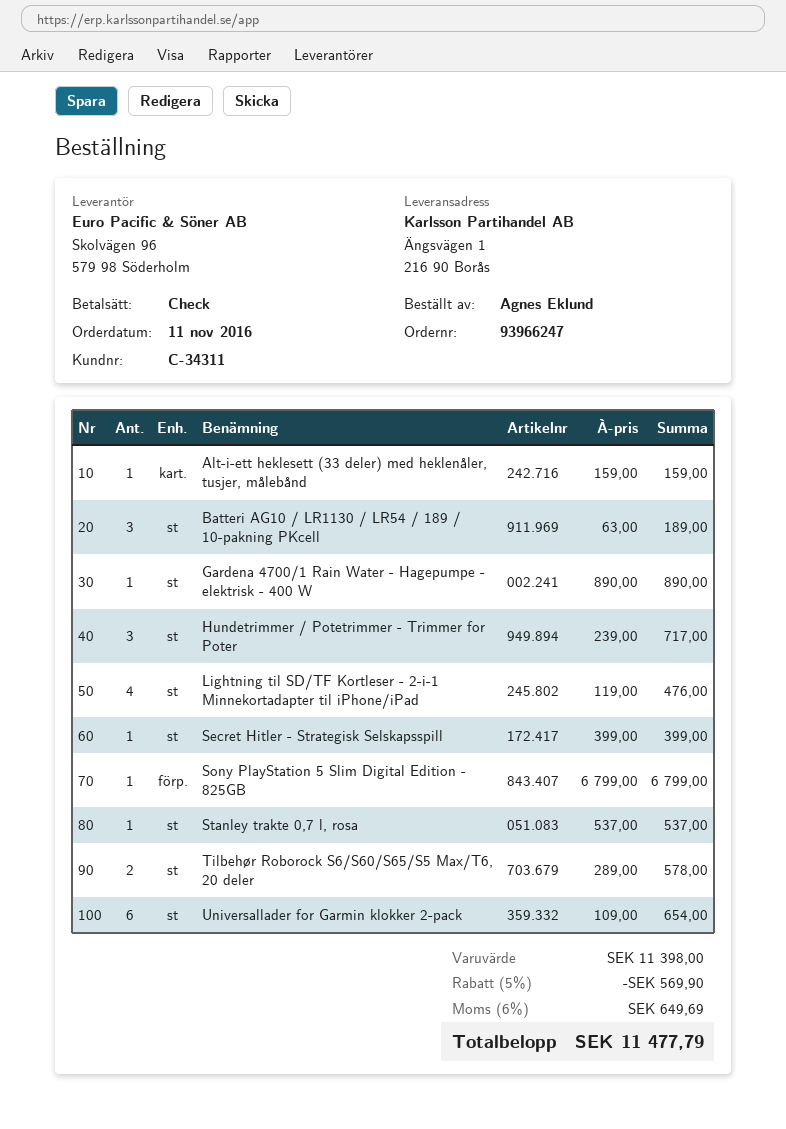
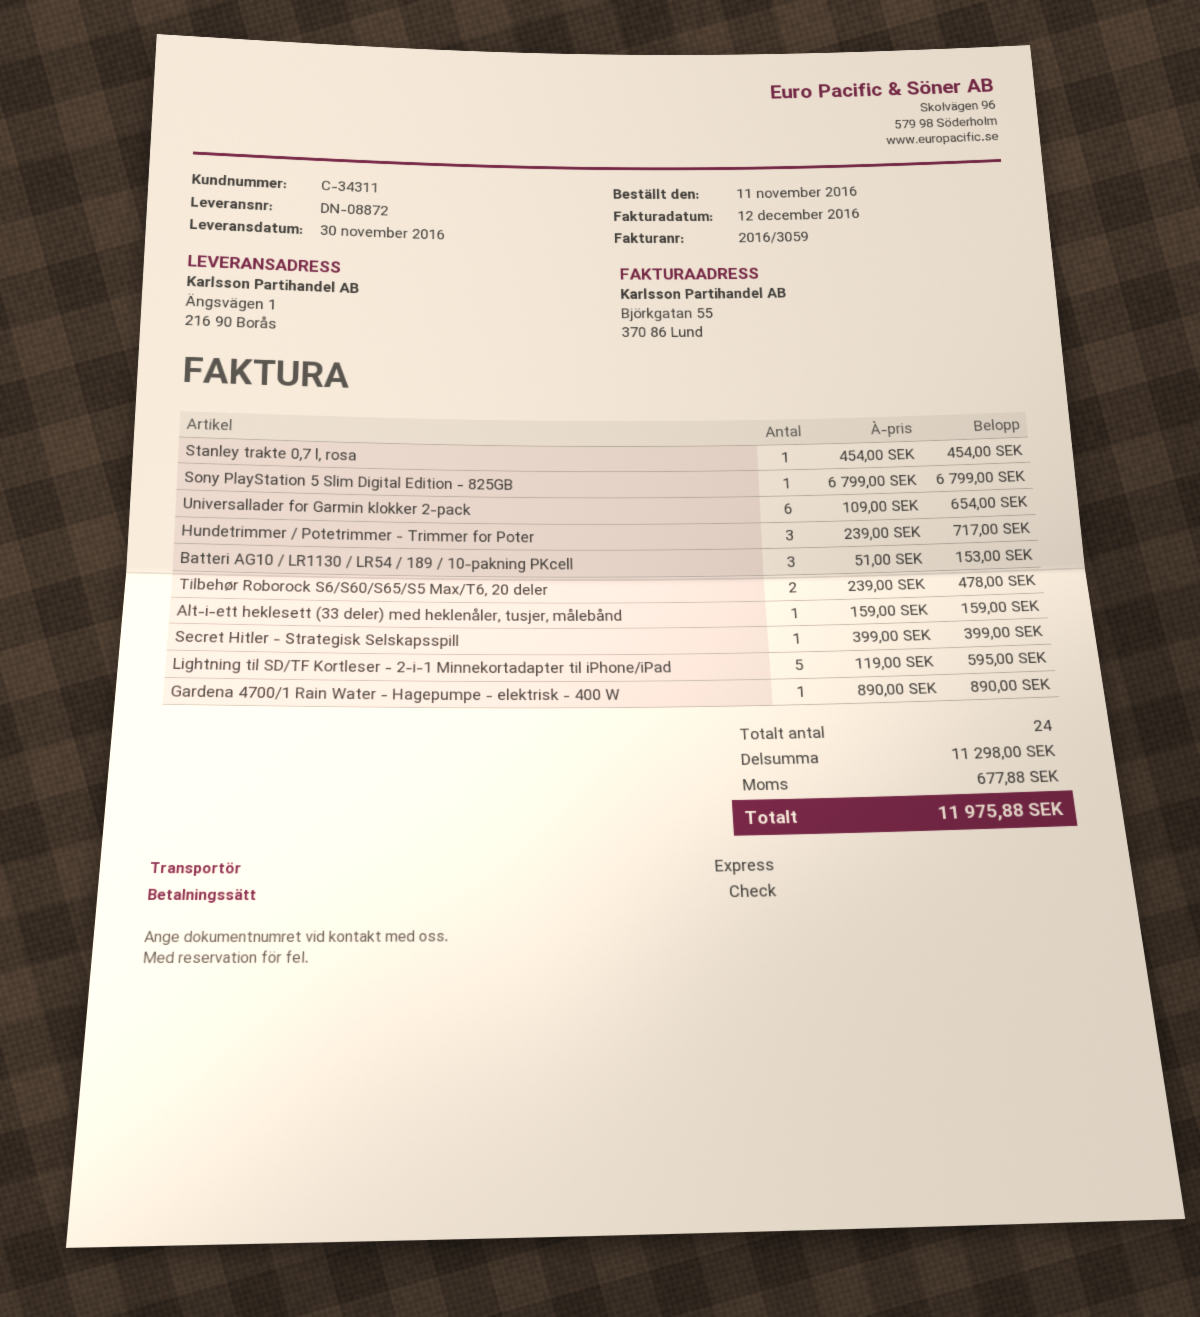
Batteri AG10 / LR1130 / LR54 / 189 / 10-pakning PKcell: 3 x 63.00 = 189.00 -> 3 x 51.00 = 153.00
Lightning til SD/TF Kortleser - 2-i-1 Minnekortadapter til iPhone/iPad: 4 x 119.00 = 476.00 -> 5 x 119.00 = 595.00
Stanley trakte 0,7 l, rosa: 1 x 537.00 = 537.00 -> 1 x 454.00 = 454.00
Tilbehør Roborock S6/S60/S65/S5 Max/T6, 20 deler: 2 x 289.00 = 578.00 -> 2 x 239.00 = 478.00
subtotal: 11398.00 -> 11298.00
discount: 5% = 569.90 -> none
tax: 649.69 -> 677.88
total: 11477.79 -> 11975.88

